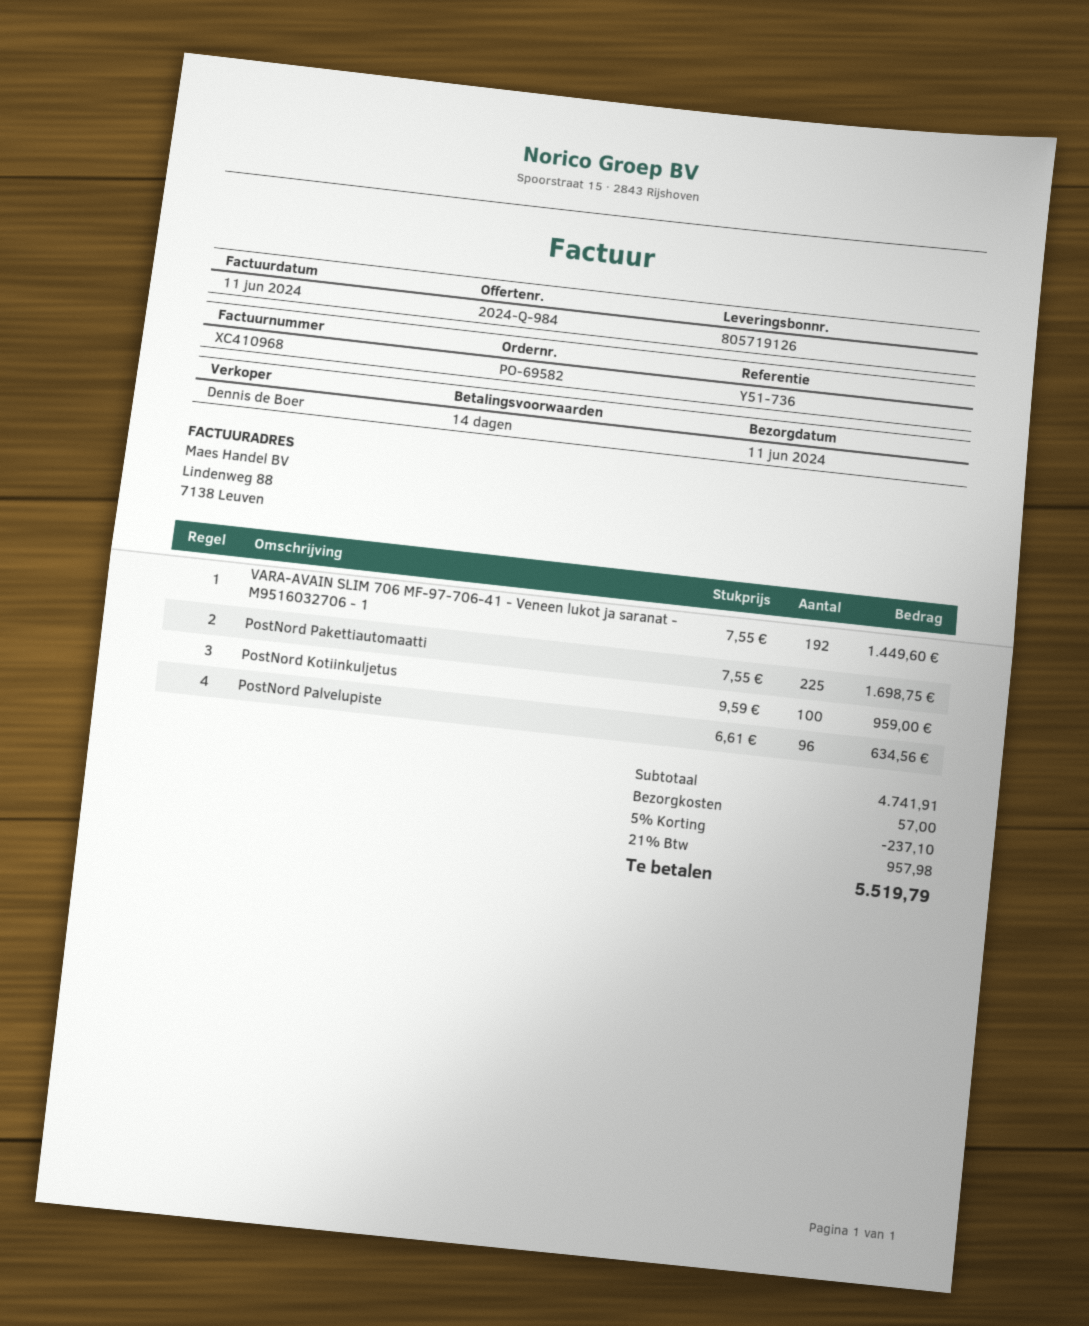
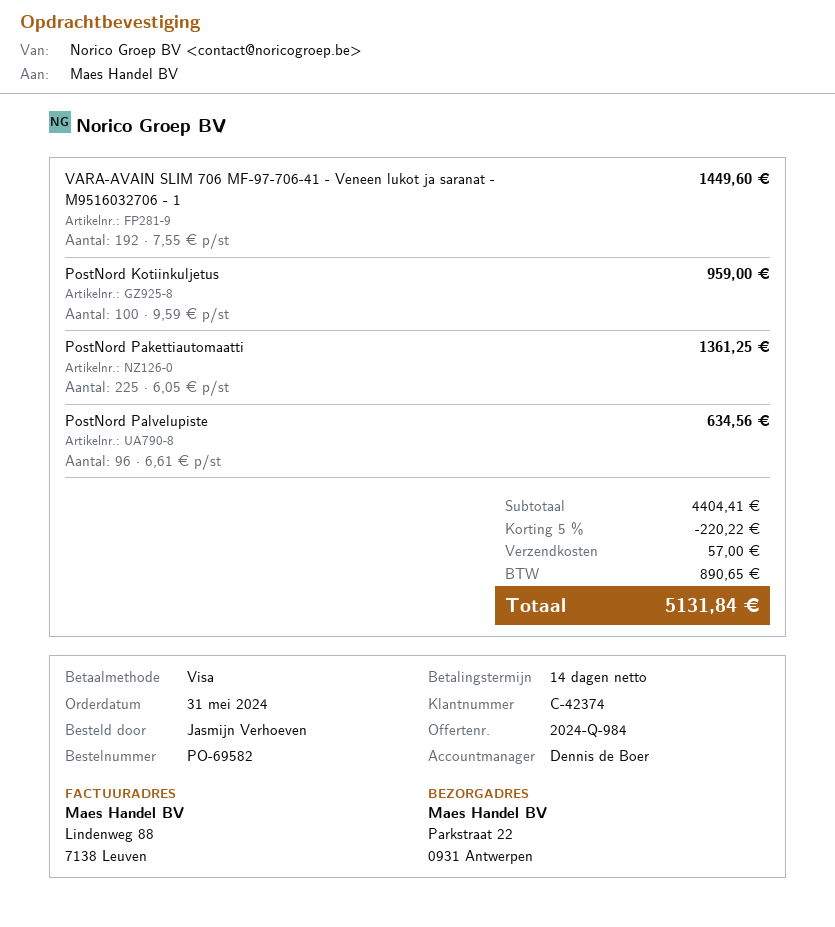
PostNord Pakettiautomaatti: 225 x 7.55 = 1698.75 -> 225 x 6.05 = 1361.25
subtotal: 4741.91 -> 4404.41
discount: 5% = 237.10 -> 5% = 220.22
tax: 957.98 -> 890.65
total: 5519.79 -> 5131.84

